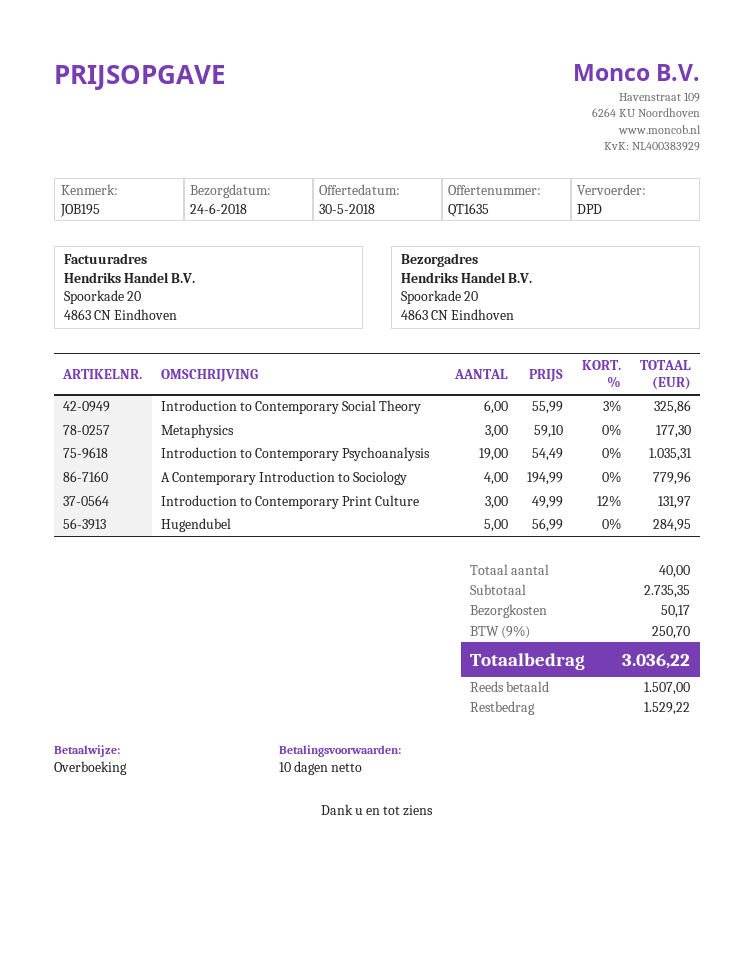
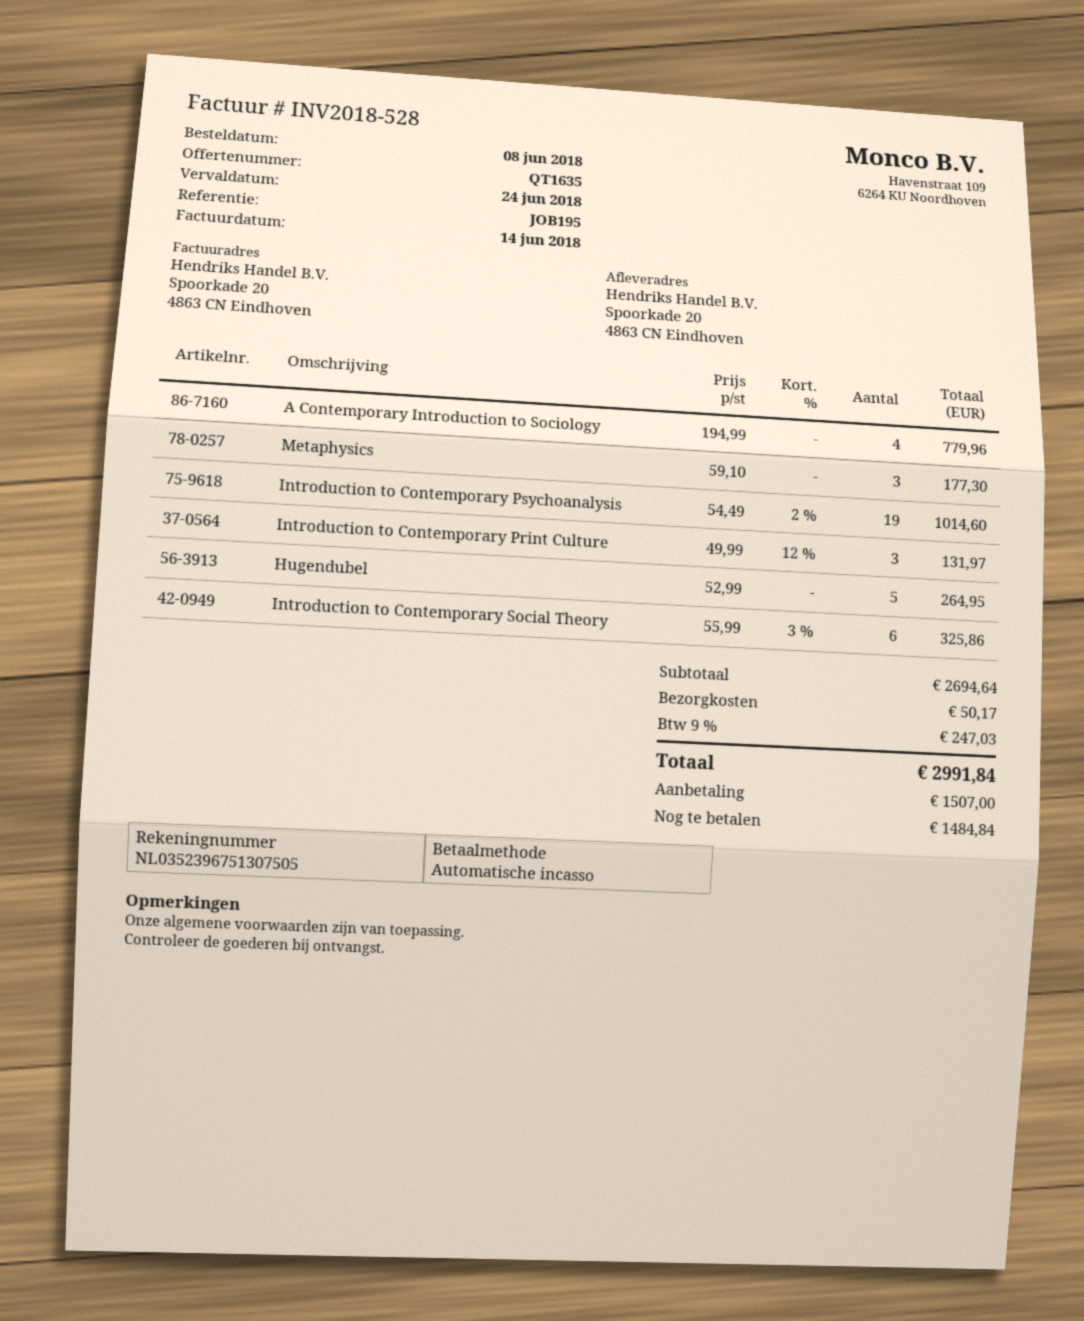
payment method: bank transfer -> direct debit
Introduction to Contemporary Psychoanalysis: 19 x 54.49 = 1035.31 -> 19 x 54.49 - 2% = 1014.60
Hugendubel: 5 x 56.99 = 284.95 -> 5 x 52.99 = 264.95
subtotal: 2735.35 -> 2694.64
tax: 9% = 250.70 -> 9% = 247.03
total: 3036.22 -> 2991.84
balance: 1529.22 -> 1484.84

